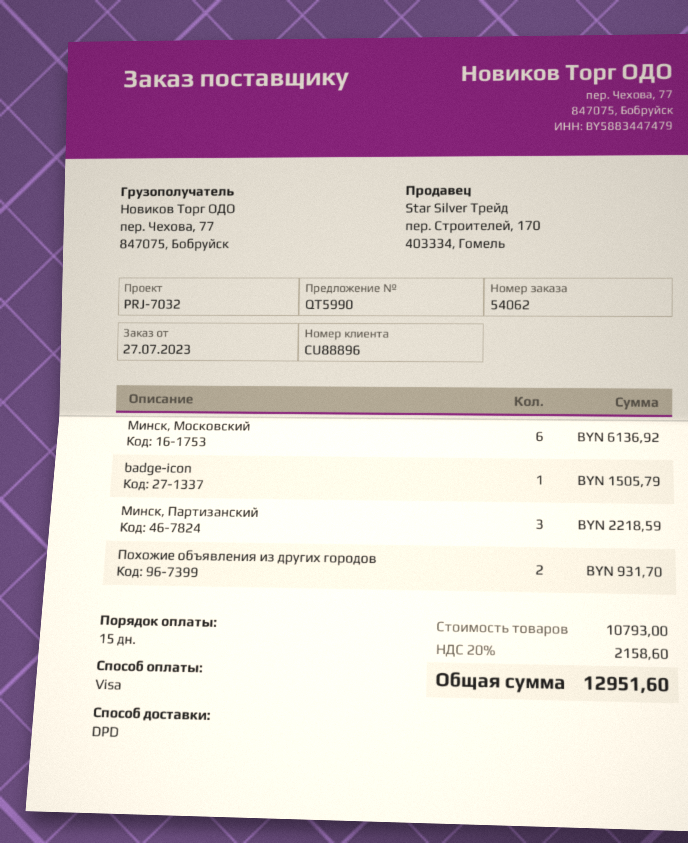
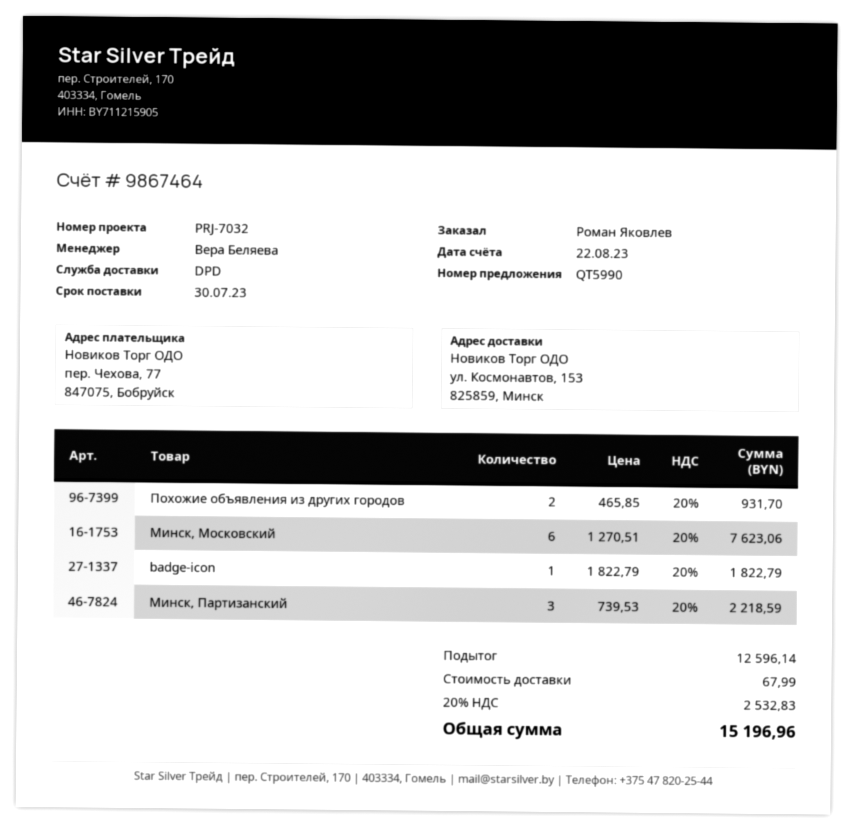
ship to: пер. Чехова, 77, 847075, Бобруйск -> ул. Космонавтов, 153, 825859, Минск
Минск, Московский: 6 for 6136.92 -> 6 for 7623.06
badge-icon: 1 for 1505.79 -> 1 for 1822.79
subtotal: 10793.00 -> 12596.14
shipping: none -> 67.99
tax: 20% = 2158.60 -> 20% = 2532.83
total: 12951.60 -> 15196.96

